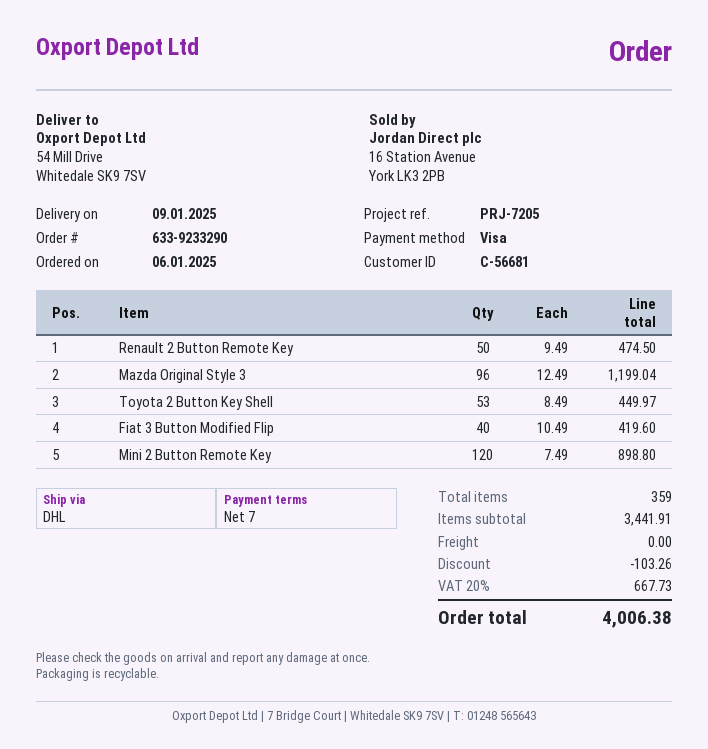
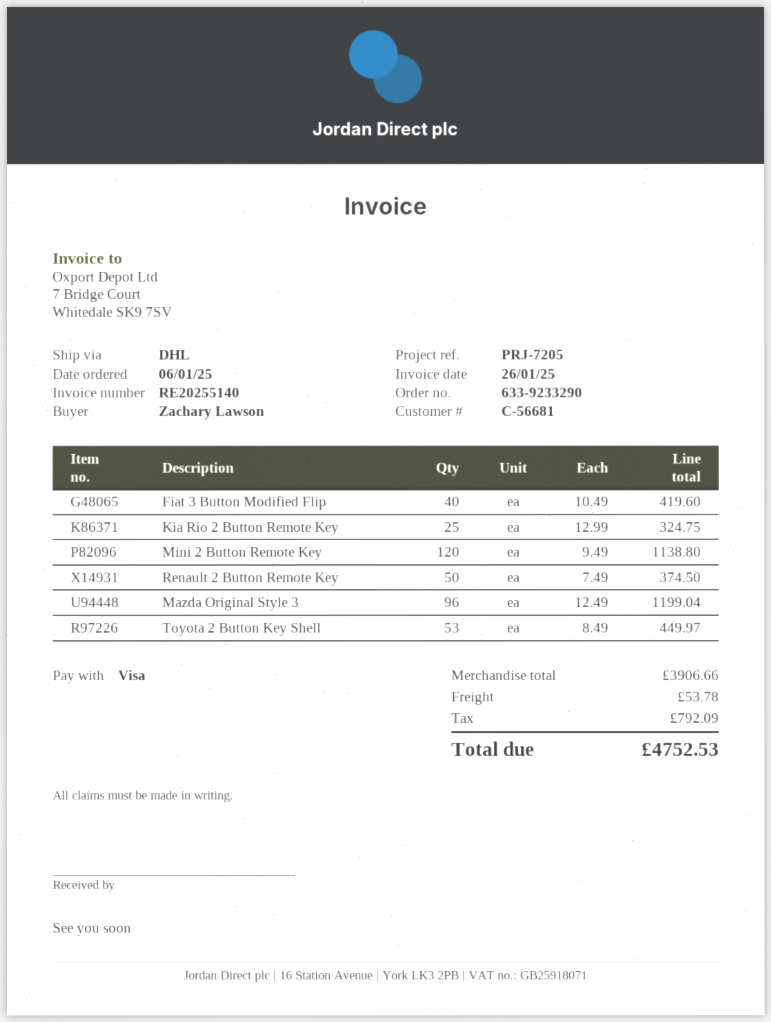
Renault 2 Button Remote Key: 50 x 9.49 = 474.50 -> 50 x 7.49 = 374.50
Mini 2 Button Remote Key: 120 x 7.49 = 898.80 -> 120 x 9.49 = 1138.80
Kia Rio 2 Button Remote Key: none -> 25 x 12.99 = 324.75
subtotal: 3441.91 -> 3906.66
discount: 103.26 -> none
shipping: 0.00 -> 53.78
tax: 667.73 -> 792.09
total: 4006.38 -> 4752.53

